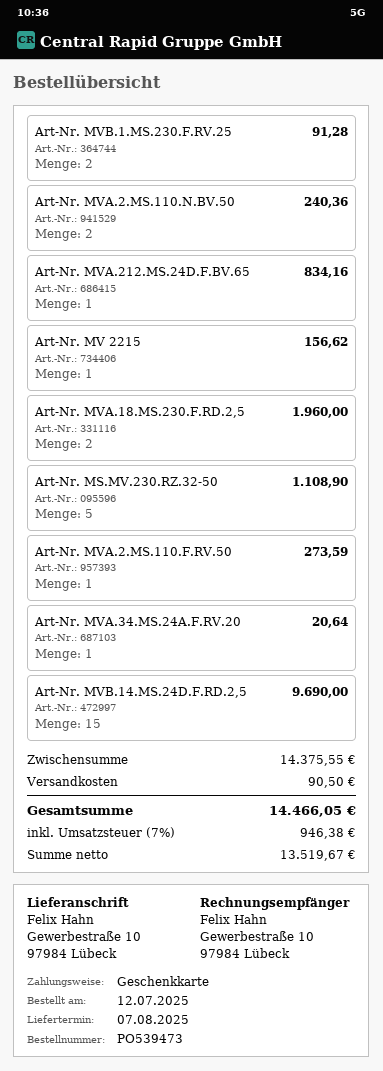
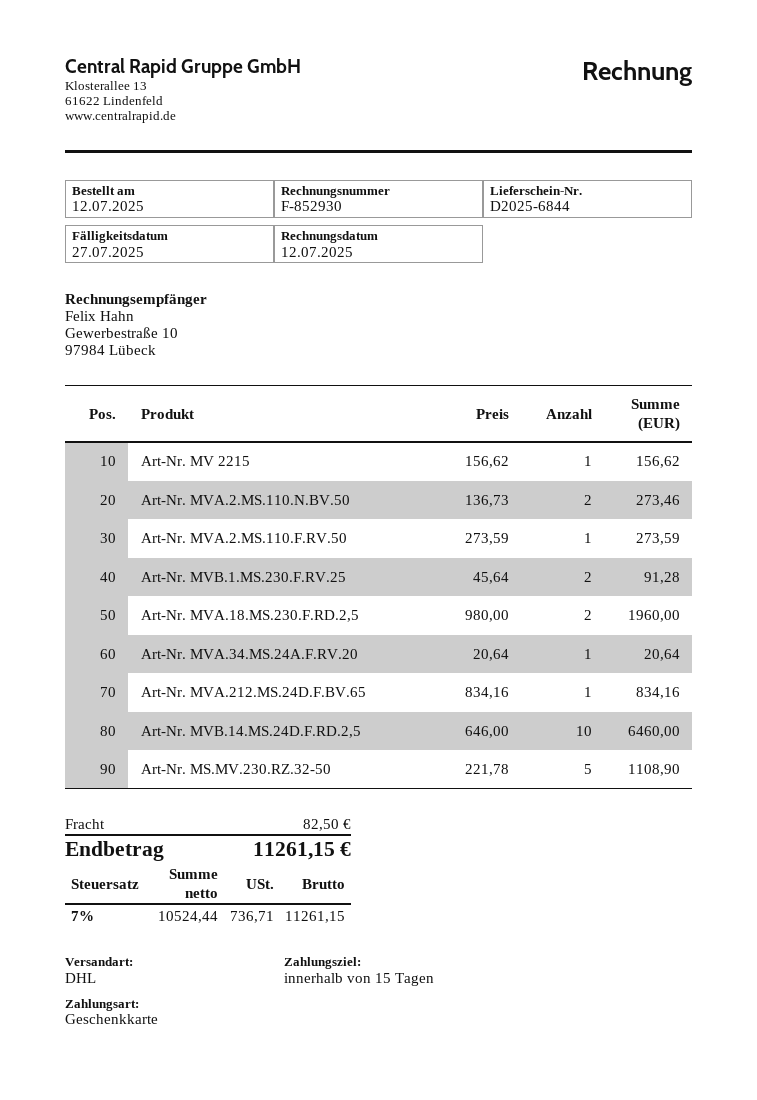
Art-Nr. MVA.2.MS.110.N.BV.50: 2 for 240.36 -> 2 for 273.46
Art-Nr. MVB.14.MS.24D.F.RD.2,5: 15 for 9690.00 -> 10 for 6460.00
shipping: 90.50 -> 82.50
net: 13519.67 -> 10524.44
tax: 7% = 946.38 -> 7% = 736.71
total: 14466.05 -> 11261.15

